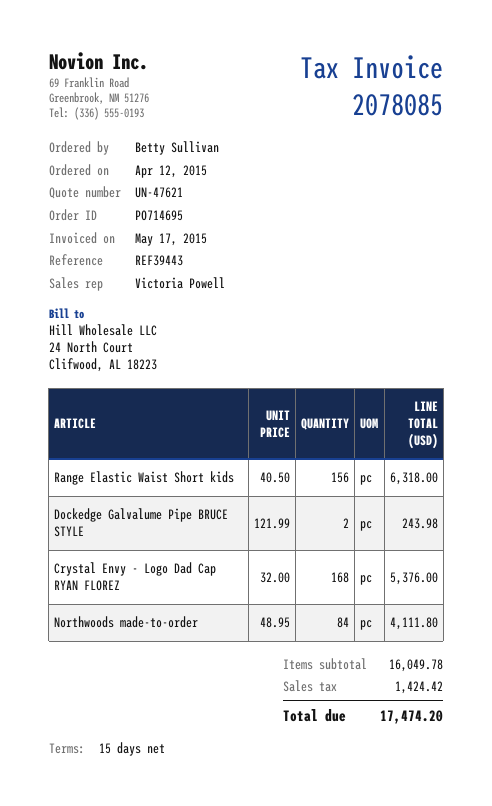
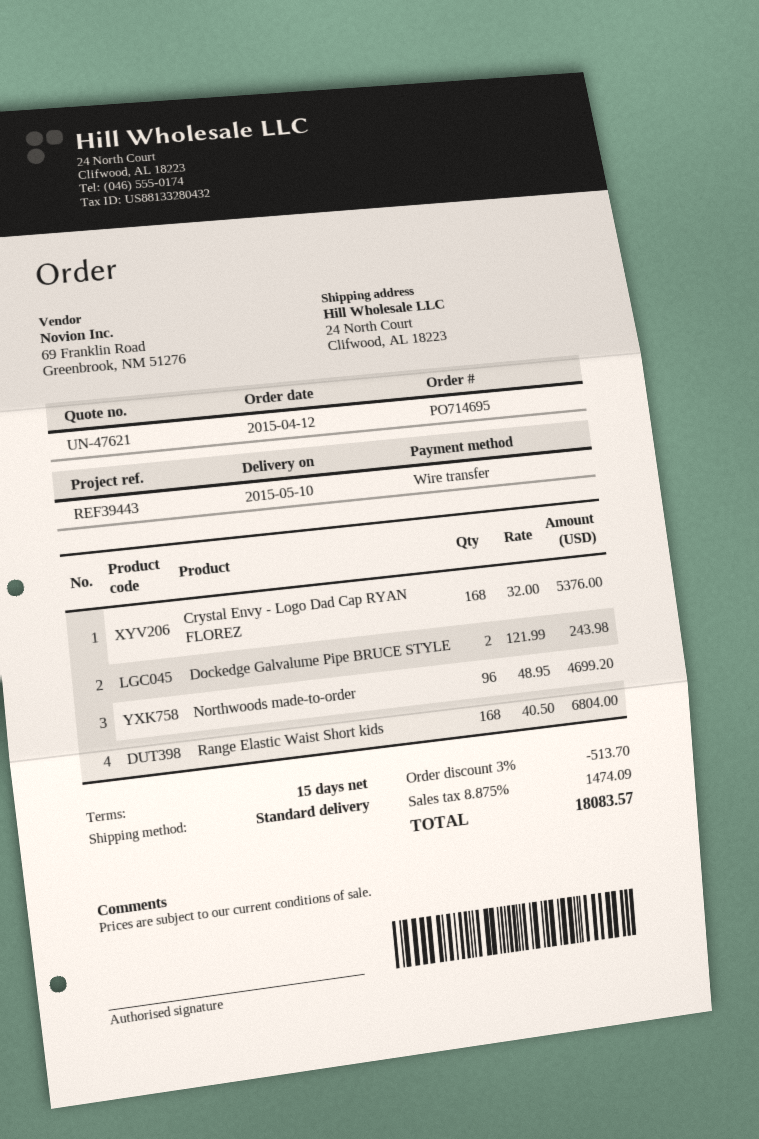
Range Elastic Waist Short kids: 156 x 40.50 = 6318.00 -> 168 x 40.50 = 6804.00
Northwoods made-to-order: 84 x 48.95 = 4111.80 -> 96 x 48.95 = 4699.20
discount: none -> 3% = 513.70
tax: 1424.42 -> 1474.09
total: 17474.20 -> 18083.57

